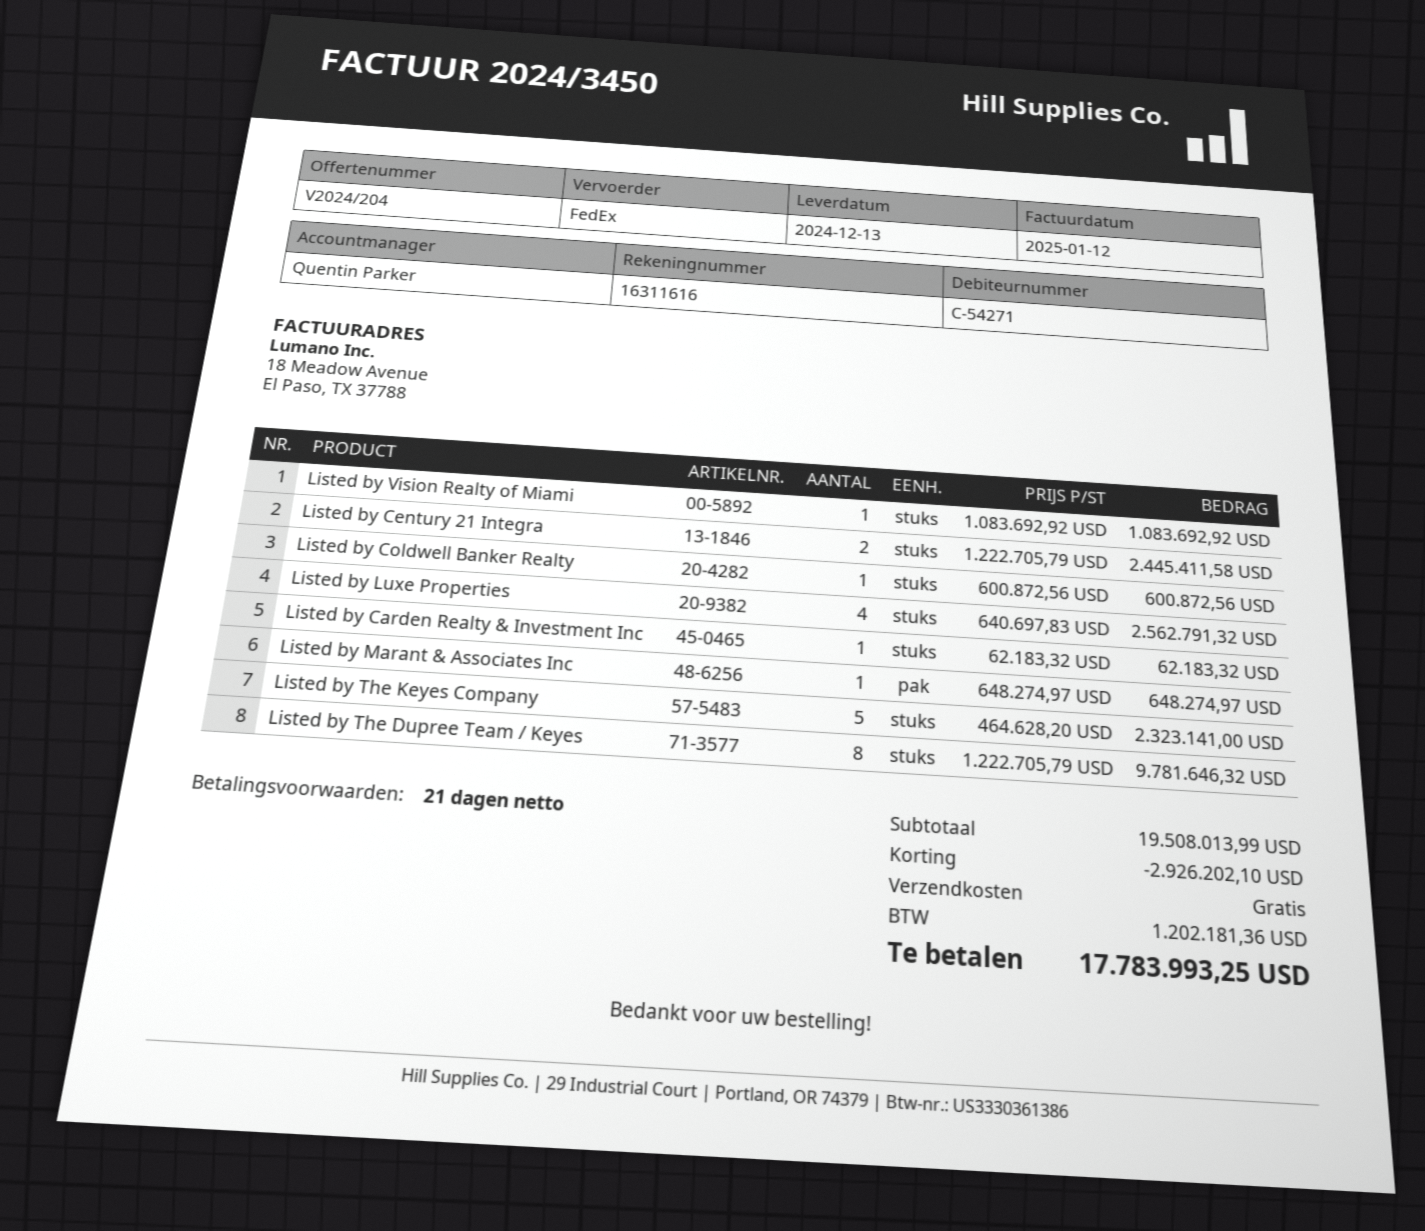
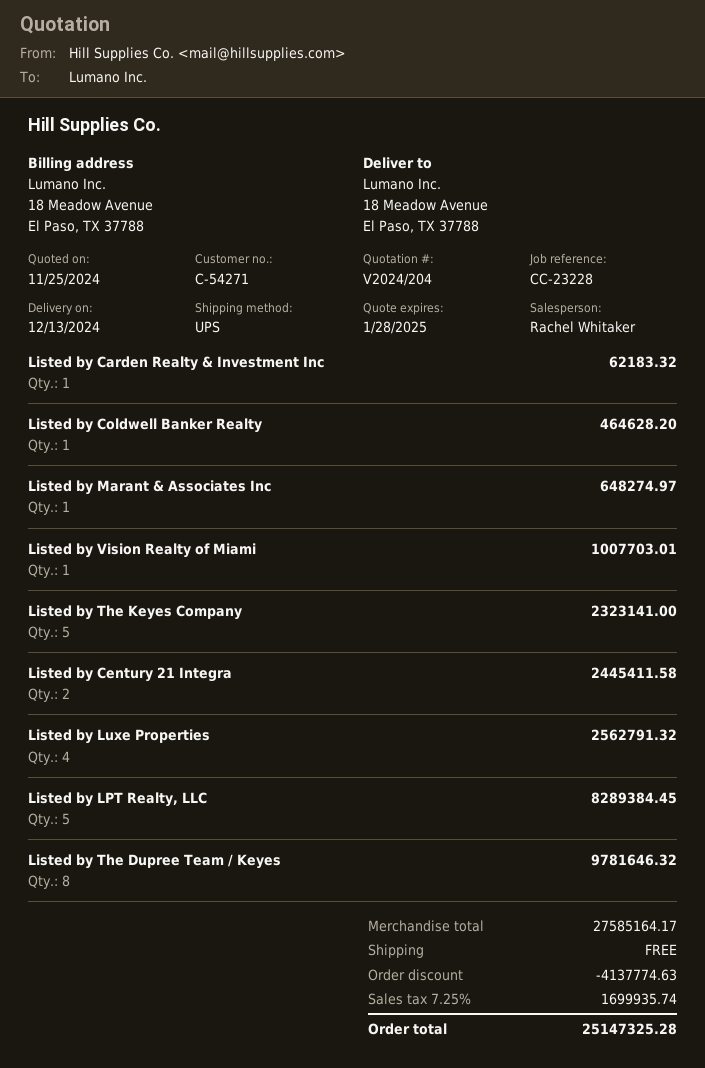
sales rep: Quentin Parker -> Rachel Whitaker
shipping method: FedEx -> UPS
Listed by Vision Realty of Miami: 1 for 1083692.92 -> 1 for 1007703.01
Listed by Coldwell Banker Realty: 1 for 600872.56 -> 1 for 464628.20
Listed by LPT Realty, LLC: none -> 5 for 8289384.45
subtotal: 19508013.99 -> 27585164.17
discount: 2926202.10 -> 4137774.63
tax: 1202181.36 -> 1699935.74
total: 17783993.25 -> 25147325.28

